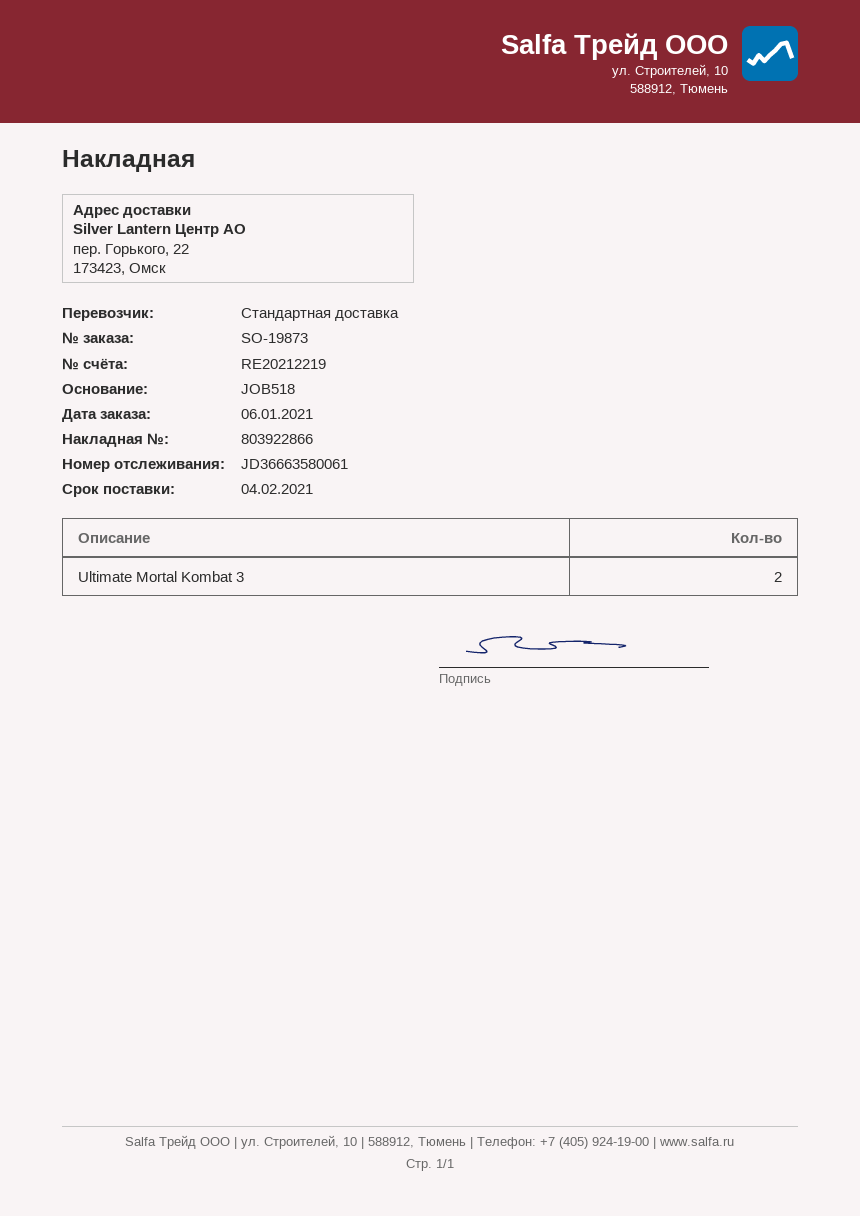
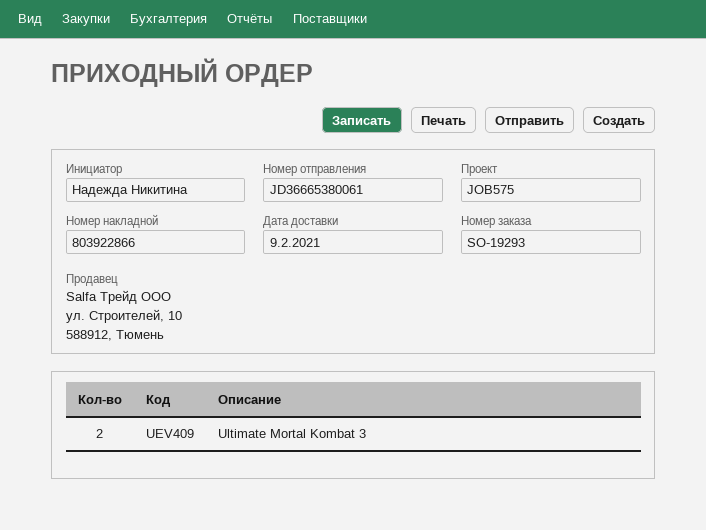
order number: SO-19873 -> SO-19293
delivery date: 2021-02-04 -> 2021-02-09
reference: JOB518 -> JOB575
tracking number: JD36663580061 -> JD36665380061

